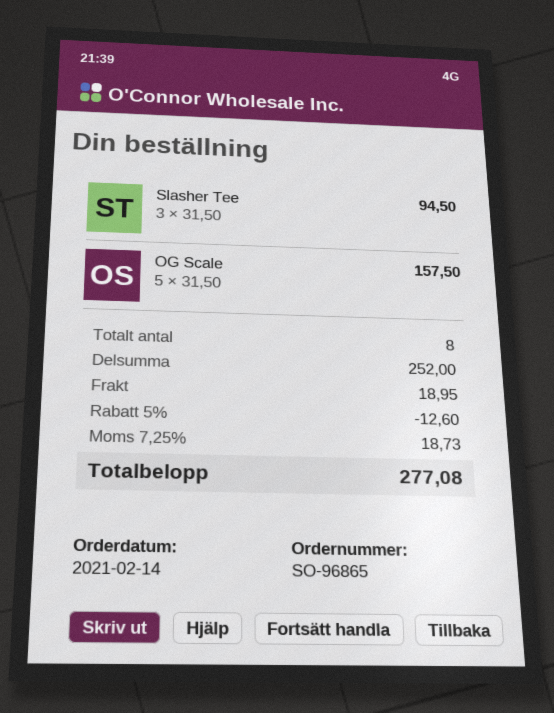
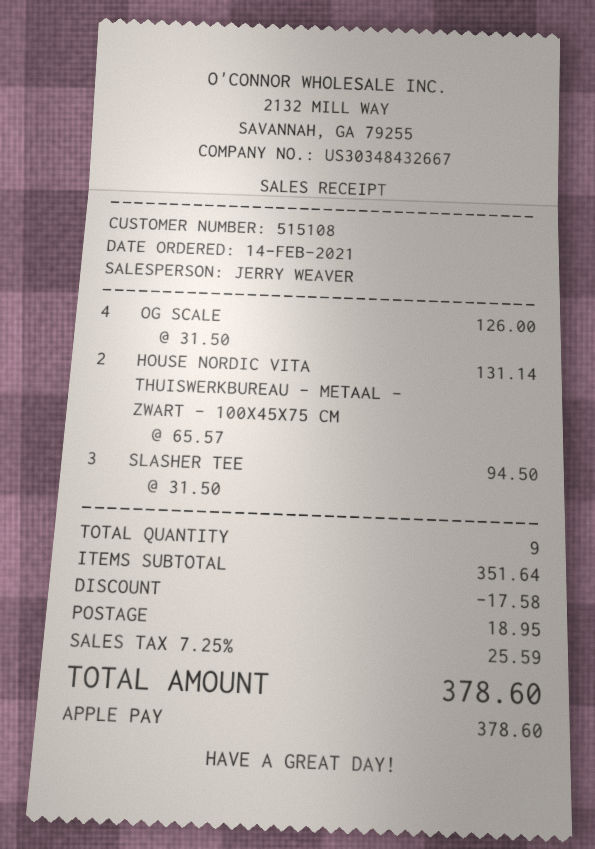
OG Scale: 5 x 31.50 = 157.50 -> 4 x 31.50 = 126.00
HOUSE NORDIC VITA THUISWERKBUREAU - METAAL - ZWART - 100X45X75 CM: none -> 2 x 65.57 = 131.14
total quantity: 8 -> 9
subtotal: 252.00 -> 351.64
discount: 12.60 -> 17.58
tax: 7.25% = 18.73 -> 7.25% = 25.59
total: 277.08 -> 378.60

